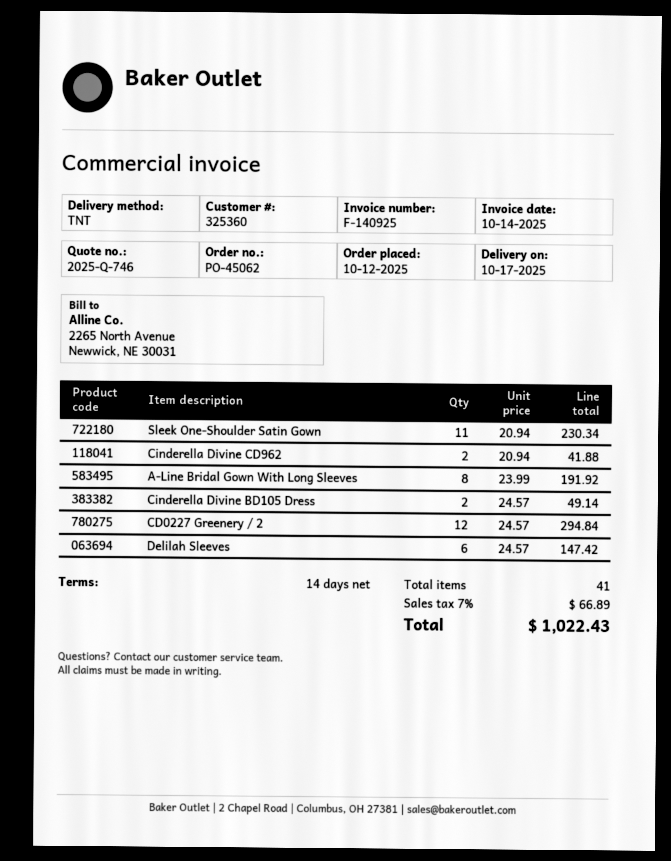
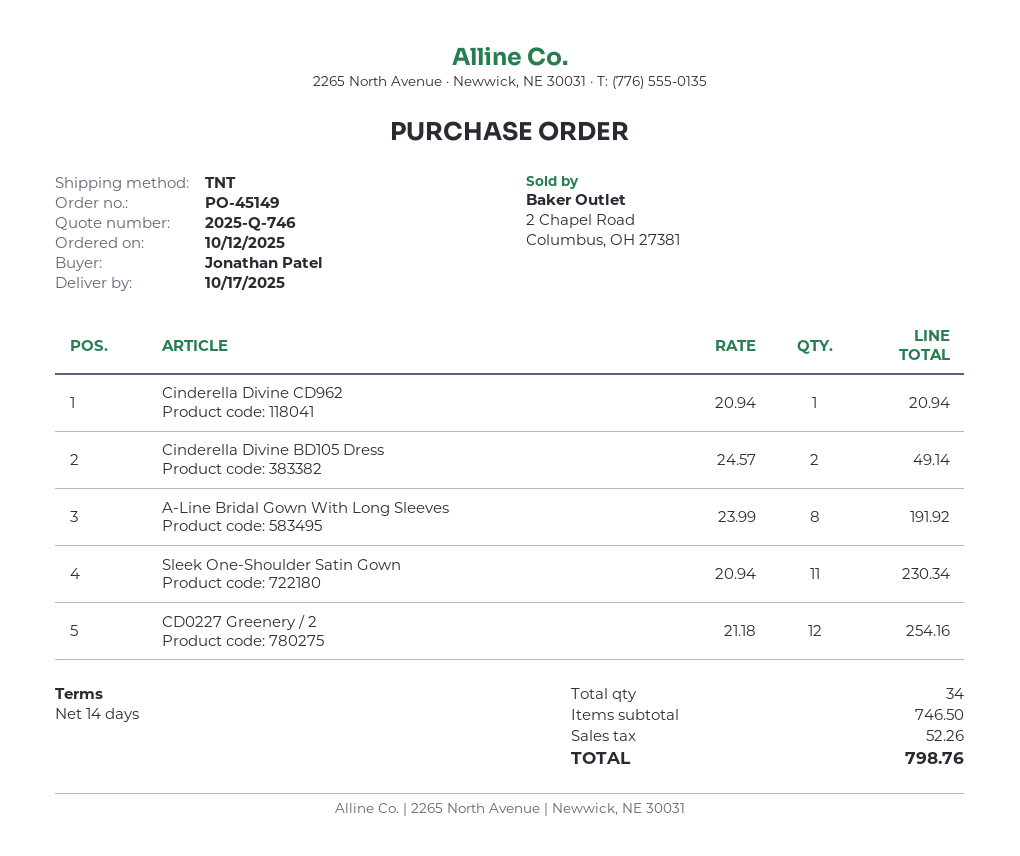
order number: PO-45062 -> PO-45149
Cinderella Divine CD962: 2 x 20.94 = 41.88 -> 1 x 20.94 = 20.94
CD0227 Greenery / 2: 12 x 24.57 = 294.84 -> 12 x 21.18 = 254.16
Delilah Sleeves: 6 x 24.57 = 147.42 -> none
total quantity: 41 -> 34
tax: 66.89 -> 52.26
total: 1022.43 -> 798.76

